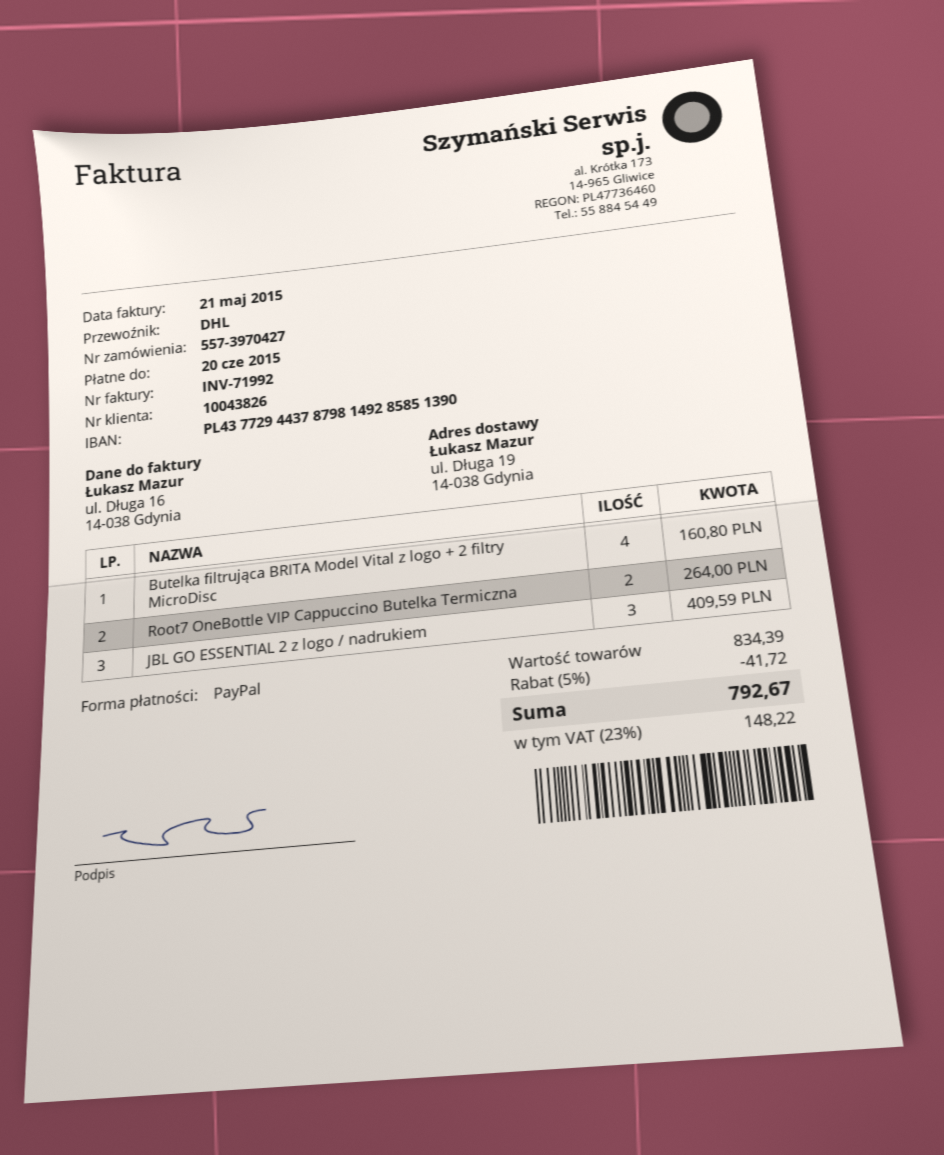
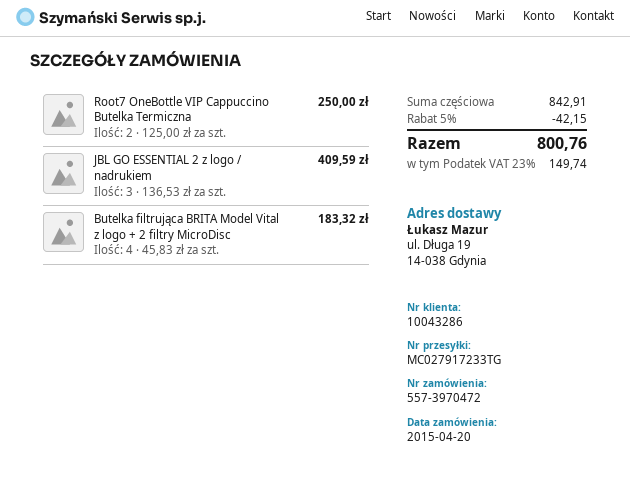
order number: 557-3970427 -> 557-3970472
customer number: 10043826 -> 10043286
Butelka filtrująca BRITA Model Vital z logo + 2 filtry MicroDisc: 4 for 160.80 -> 4 for 183.32
Root7 OneBottle VIP Cappuccino Butelka Termiczna: 2 for 264.00 -> 2 for 250.00
subtotal: 834.39 -> 842.91
discount: 5% = 41.72 -> 5% = 42.15
tax: 23% = 148.22 -> 23% = 149.74
total: 792.67 -> 800.76

